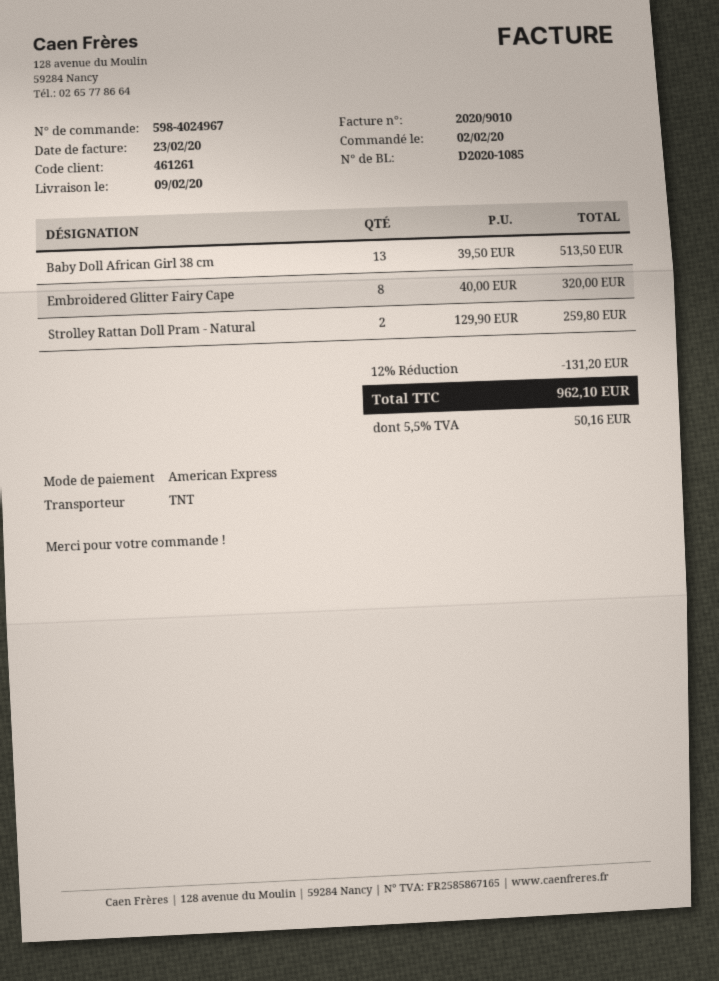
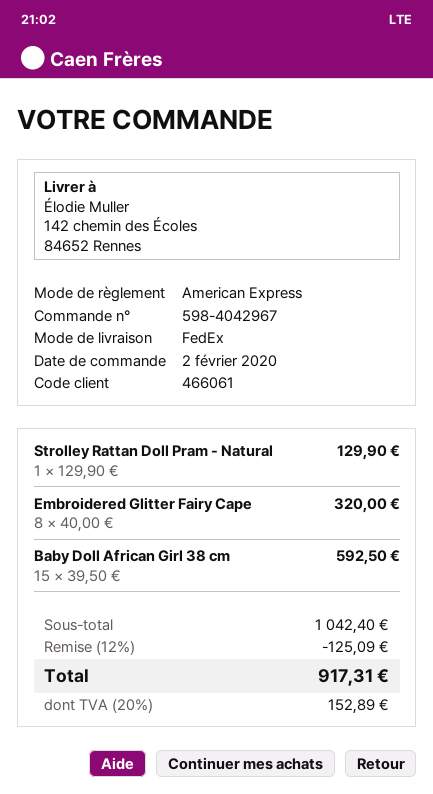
order number: 598-4024967 -> 598-4042967
customer number: 461261 -> 466061
shipping method: TNT -> FedEx
Baby Doll African Girl 38 cm: 13 x 39.50 = 513.50 -> 15 x 39.50 = 592.50
Strolley Rattan Doll Pram - Natural: 2 x 129.90 = 259.80 -> 1 x 129.90 = 129.90
discount: 12% = 131.20 -> 12% = 125.09
tax: 5.5% = 50.16 -> 20% = 152.89
total: 962.10 -> 917.31

